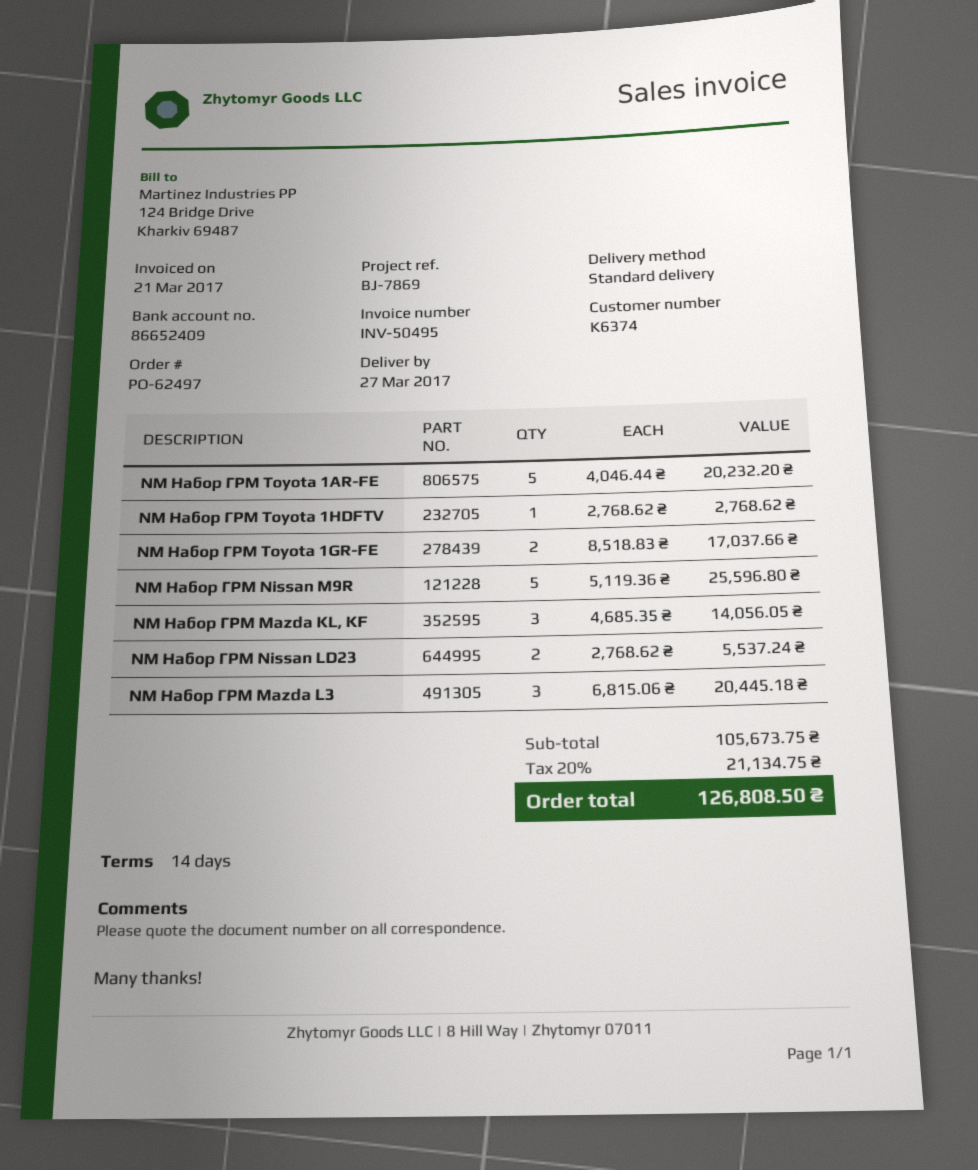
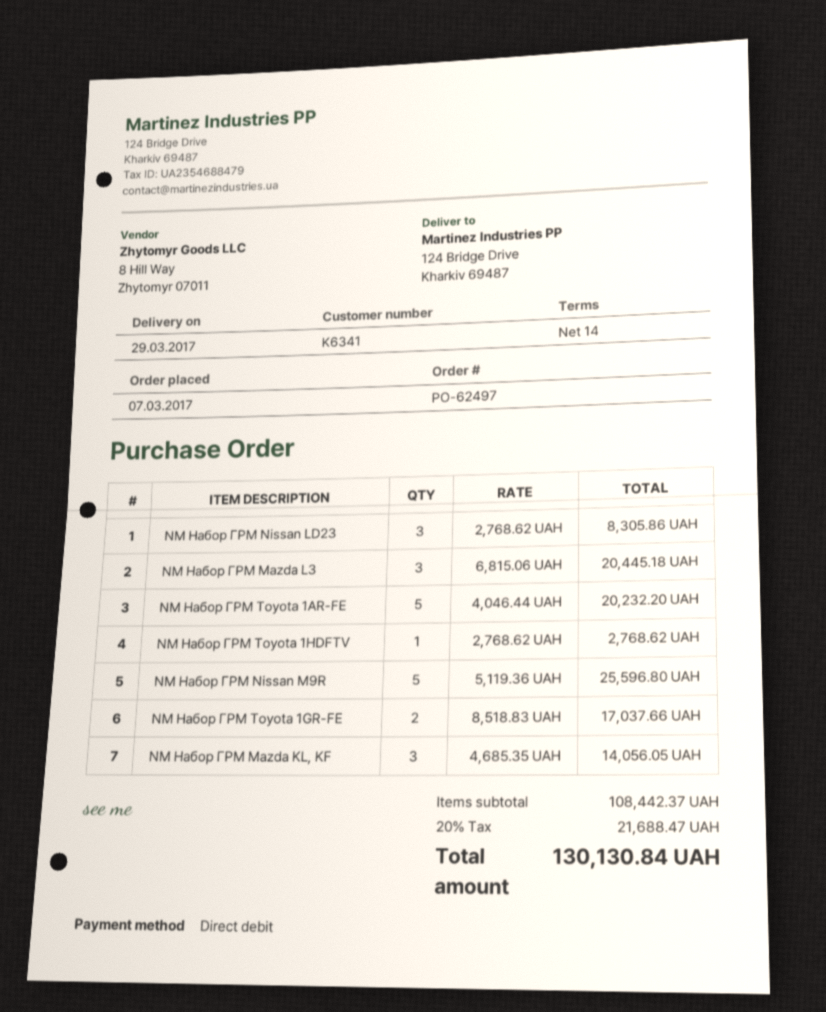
delivery date: 2017-03-27 -> 2017-03-29
customer number: K6374 -> K6341
NM Набор ГРМ Nissan LD23: 2 x 2768.62 = 5537.24 -> 3 x 2768.62 = 8305.86
subtotal: 105673.75 -> 108442.37
tax: 20% = 21134.75 -> 20% = 21688.47
total: 126808.50 -> 130130.84

